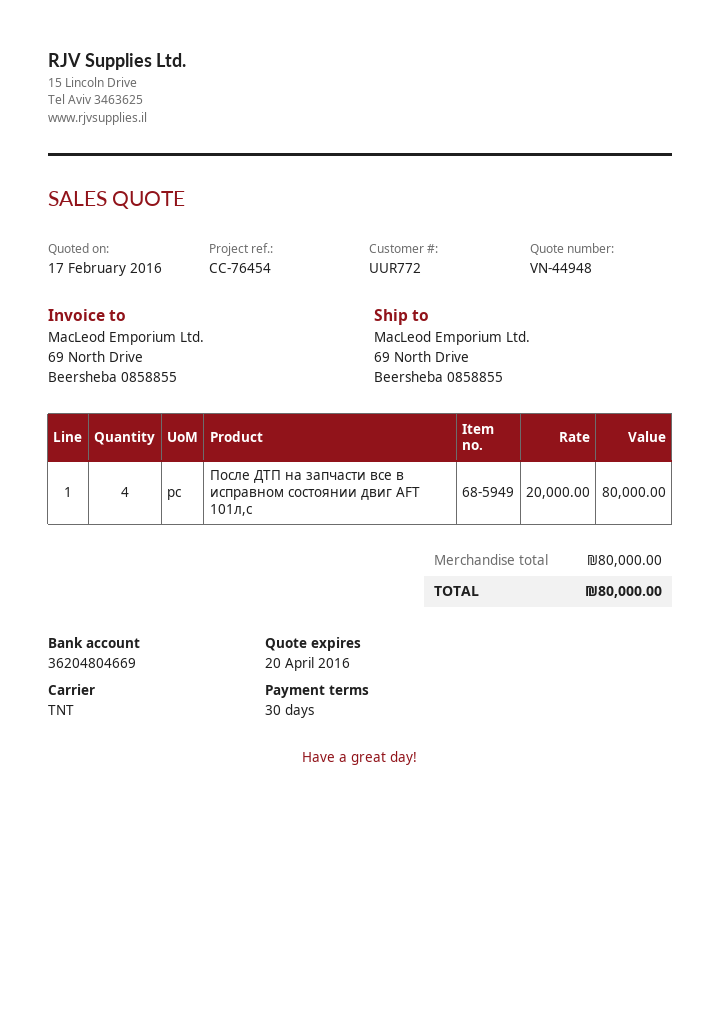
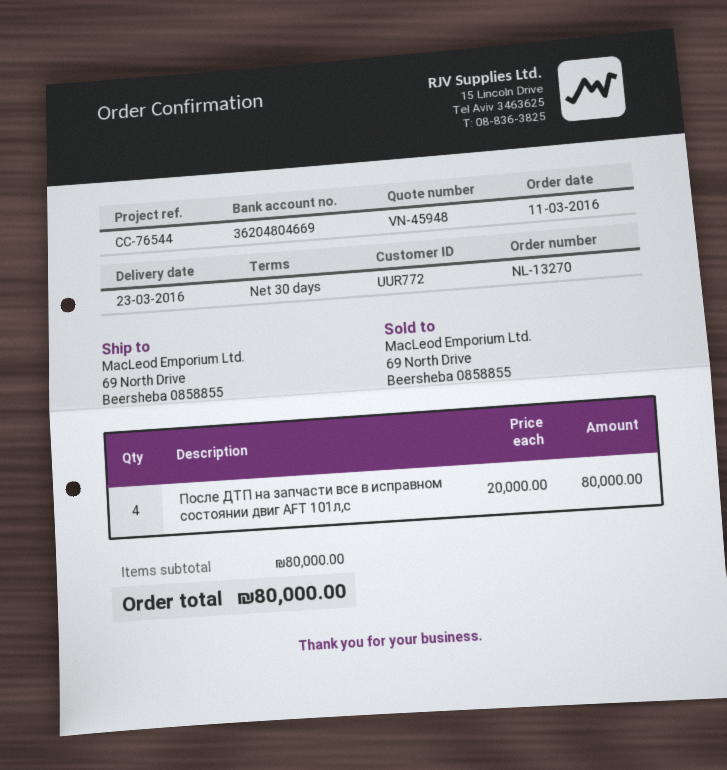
quote number: VN-44948 -> VN-45948
reference: CC-76454 -> CC-76544

